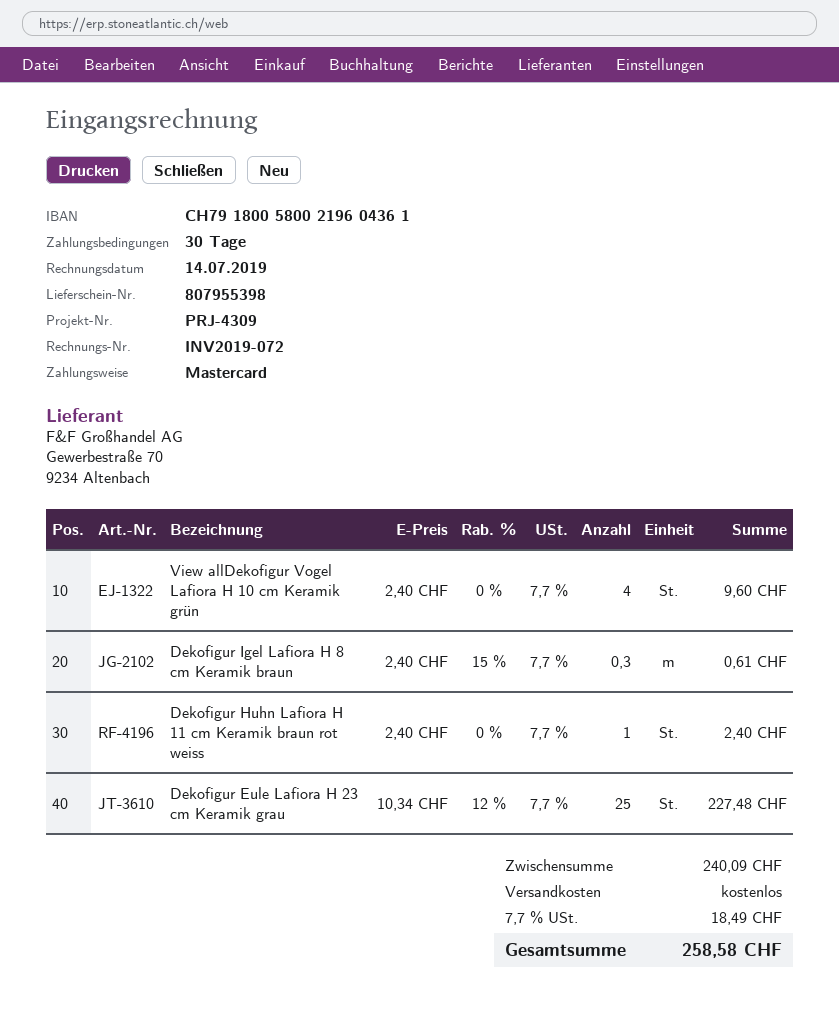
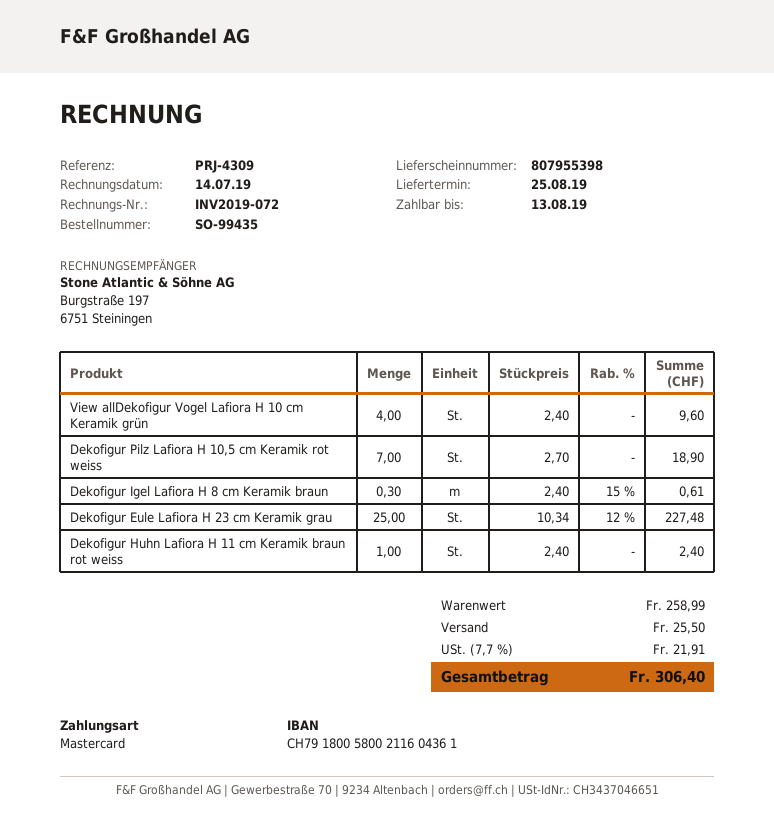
bank account: CH7918005800219604361 -> CH7918005800211604361
Dekofigur Pilz Lafiora H 10,5 cm Keramik rot weiss: none -> 7 x 2.70 = 18.90
subtotal: 240.09 -> 258.99
shipping: 0.00 -> 25.50
tax: 7.7% = 18.49 -> 7.7% = 21.91
total: 258.58 -> 306.40

